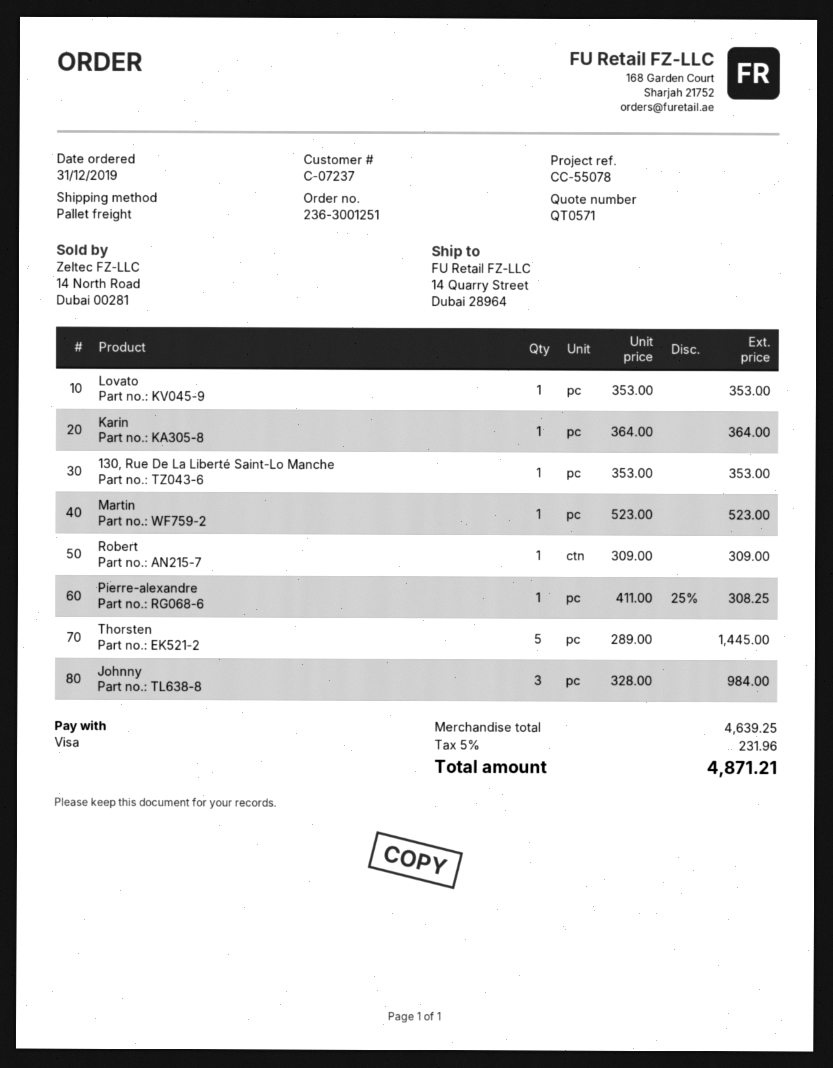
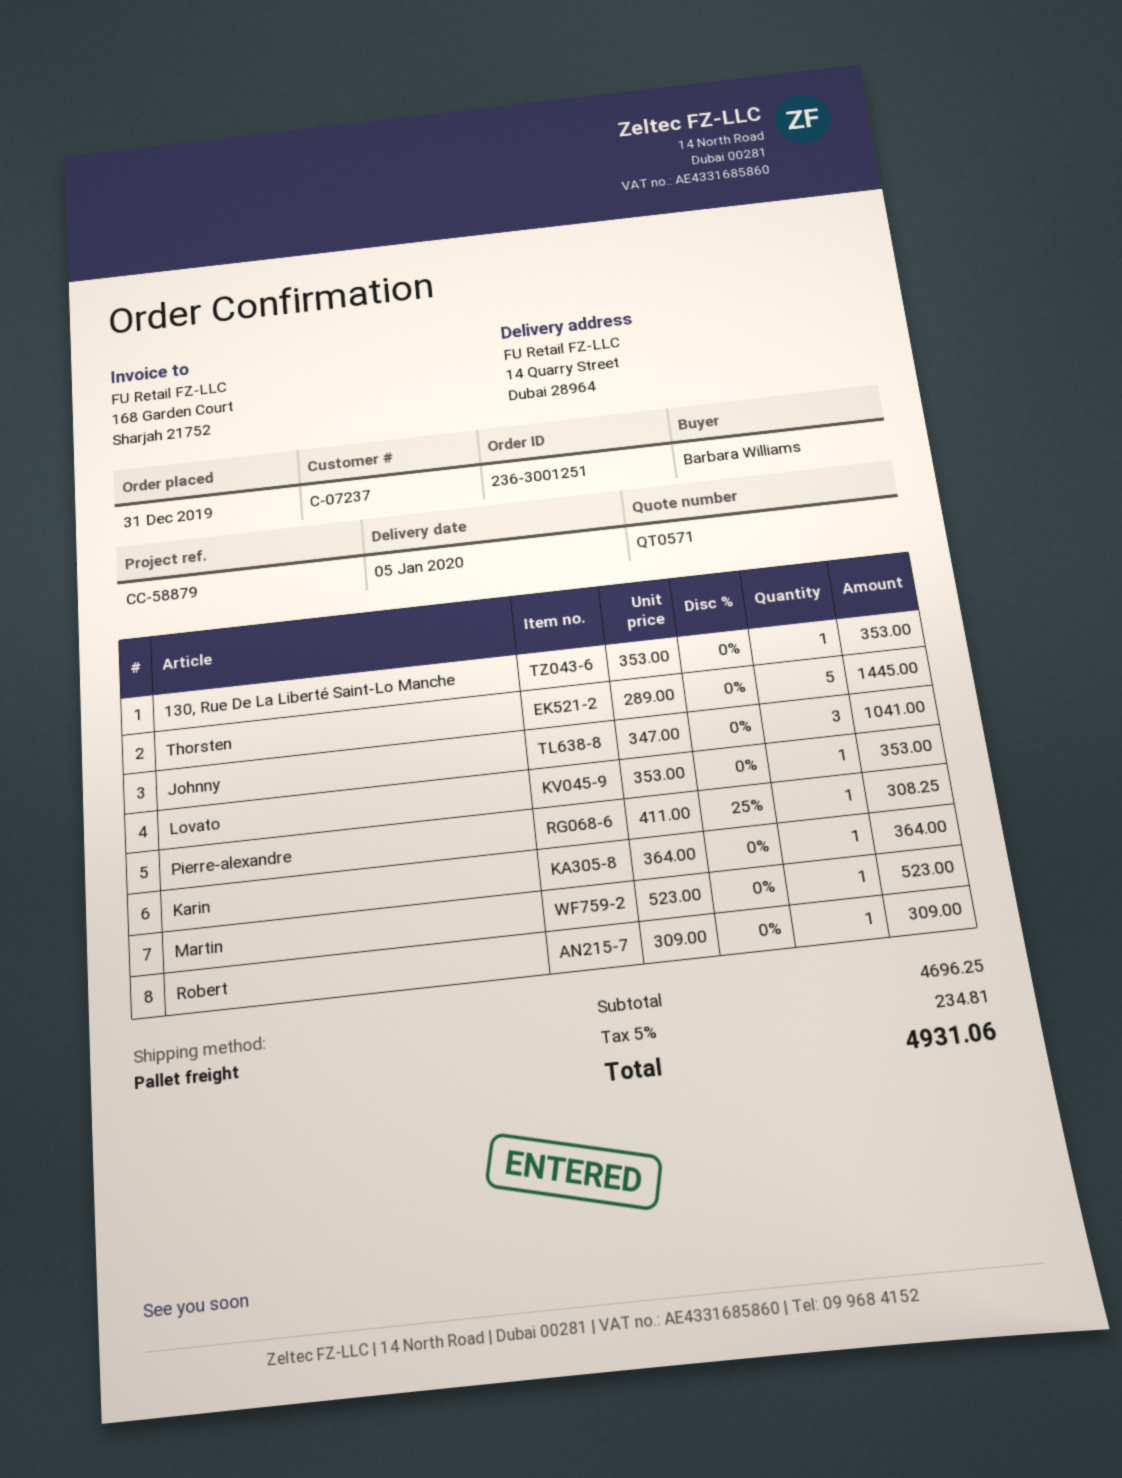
reference: CC-55078 -> CC-58879
Johnny: 3 x 328.00 = 984.00 -> 3 x 347.00 = 1041.00
subtotal: 4639.25 -> 4696.25
tax: 5% = 231.96 -> 5% = 234.81
total: 4871.21 -> 4931.06

